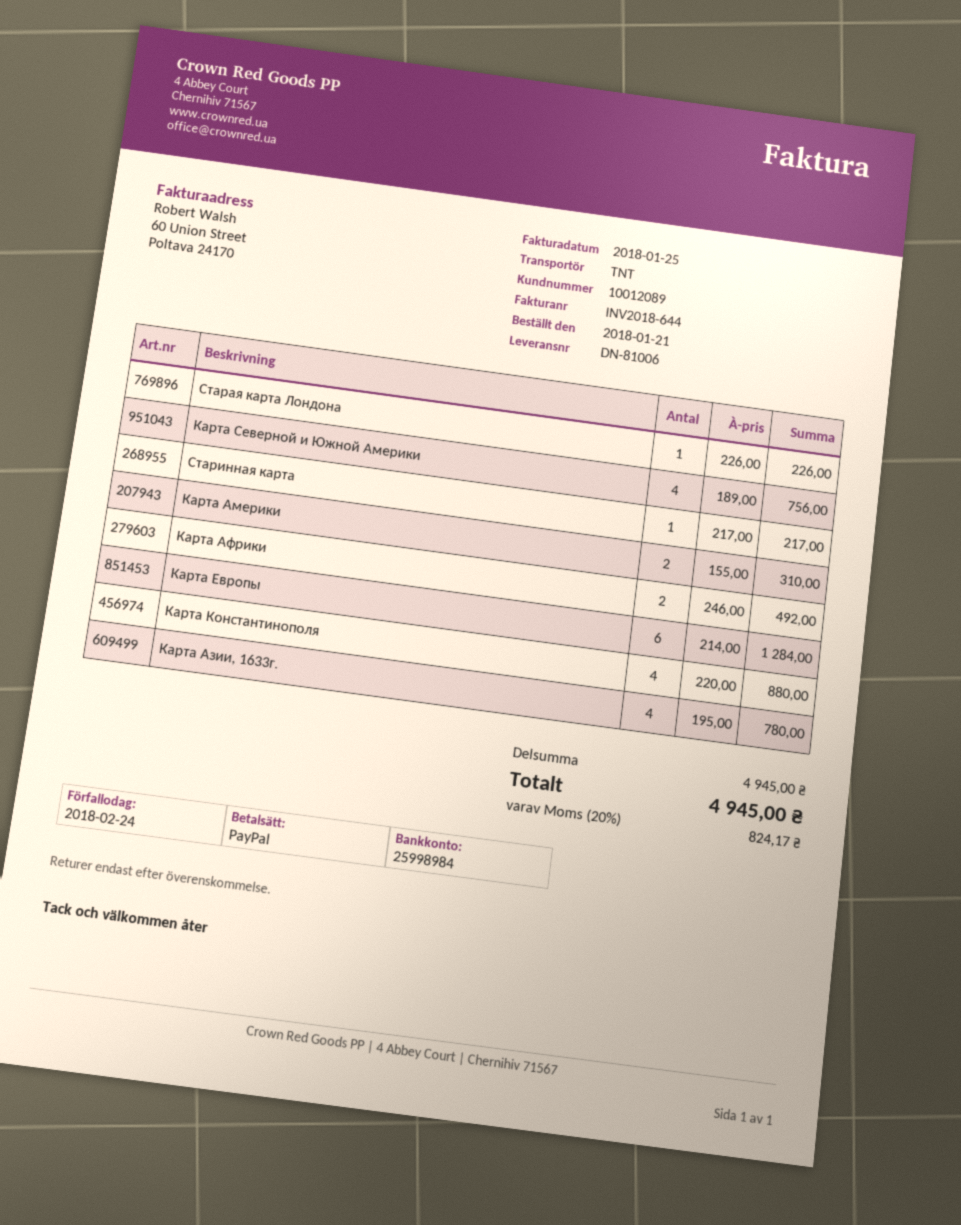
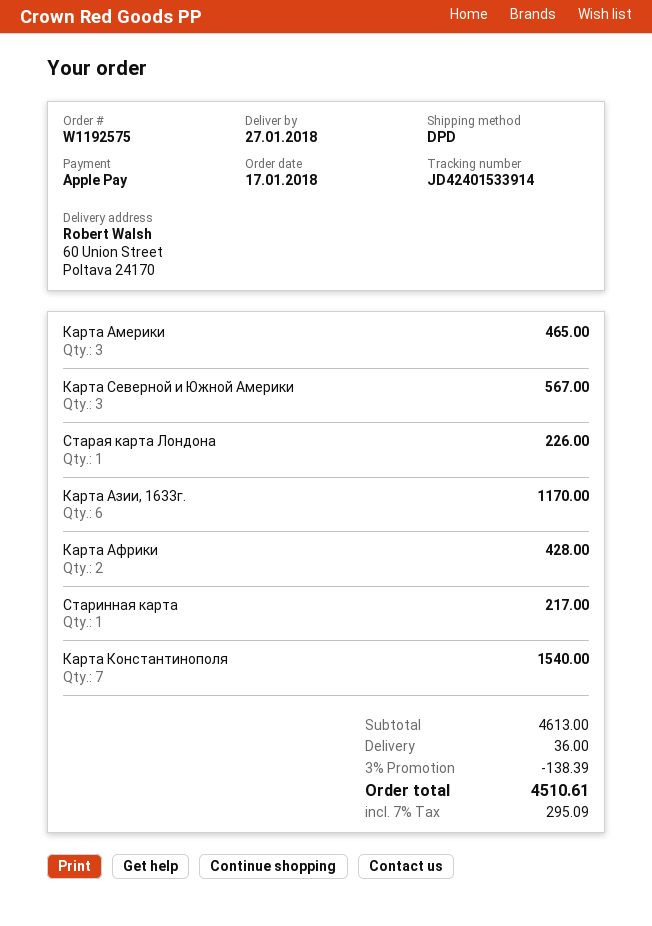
order date: 2018-01-21 -> 2018-01-17
payment method: PayPal -> Apple Pay
shipping method: TNT -> DPD
Карта Северной и Южной Америки: 4 for 756.00 -> 3 for 567.00
Карта Америки: 2 for 310.00 -> 3 for 465.00
Карта Африки: 2 for 492.00 -> 2 for 428.00
Карта Европы: 6 for 1284.00 -> none
Карта Константинополя: 4 for 880.00 -> 7 for 1540.00
Карта Азии, 1633г.: 4 for 780.00 -> 6 for 1170.00
subtotal: 4945.00 -> 4613.00
discount: none -> 3% = 138.39
shipping: none -> 36.00
tax: 20% = 824.17 -> 7% = 295.09
total: 4945.00 -> 4510.61

